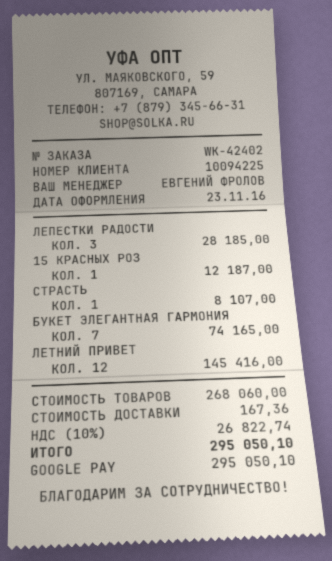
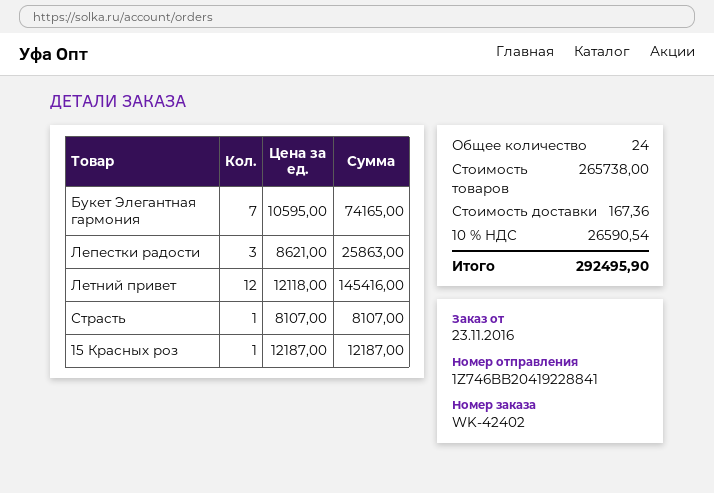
ЛЕПЕСТКИ РАДОСТИ: 3 for 28185.00 -> 3 for 25863.00
subtotal: 268060.00 -> 265738.00
tax: 10% = 26822.74 -> 10% = 26590.54
total: 295050.10 -> 292495.90

